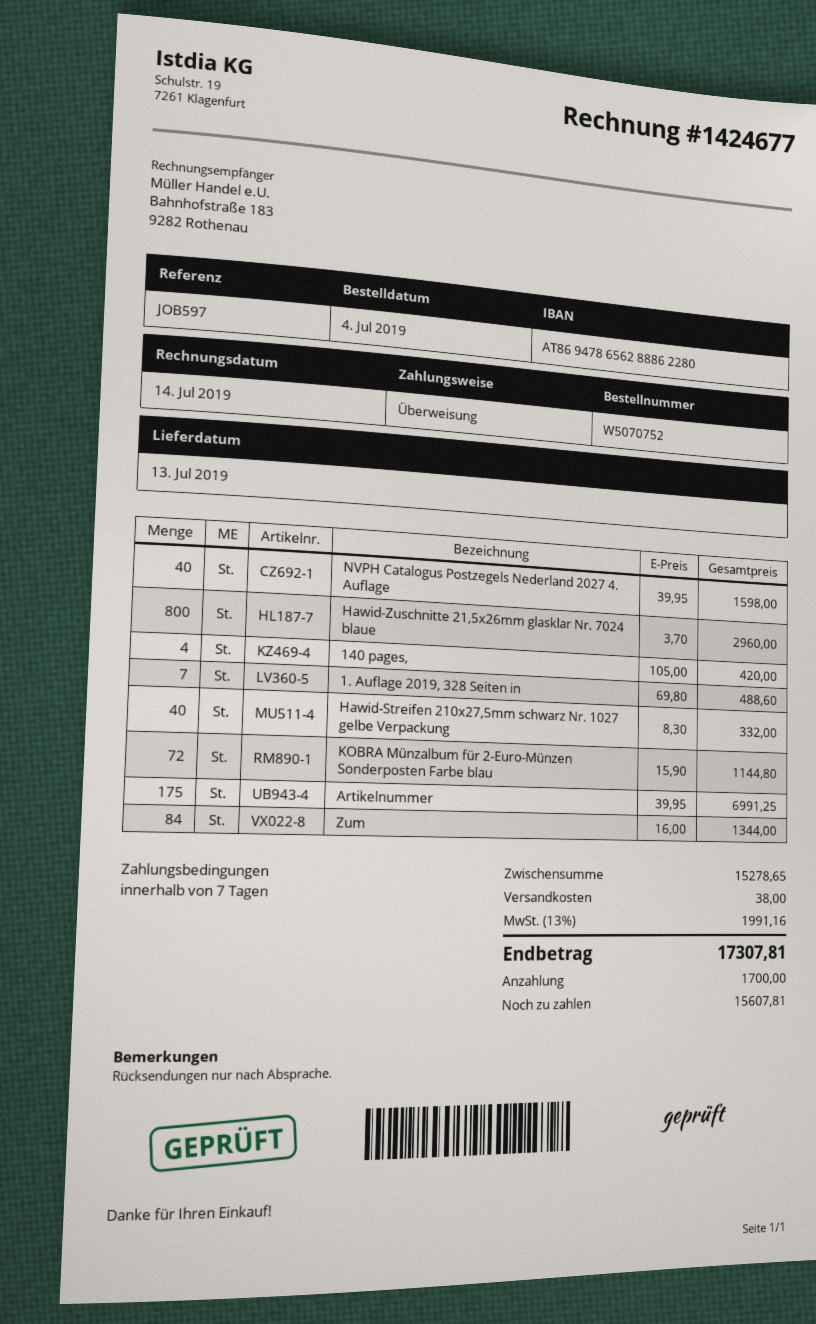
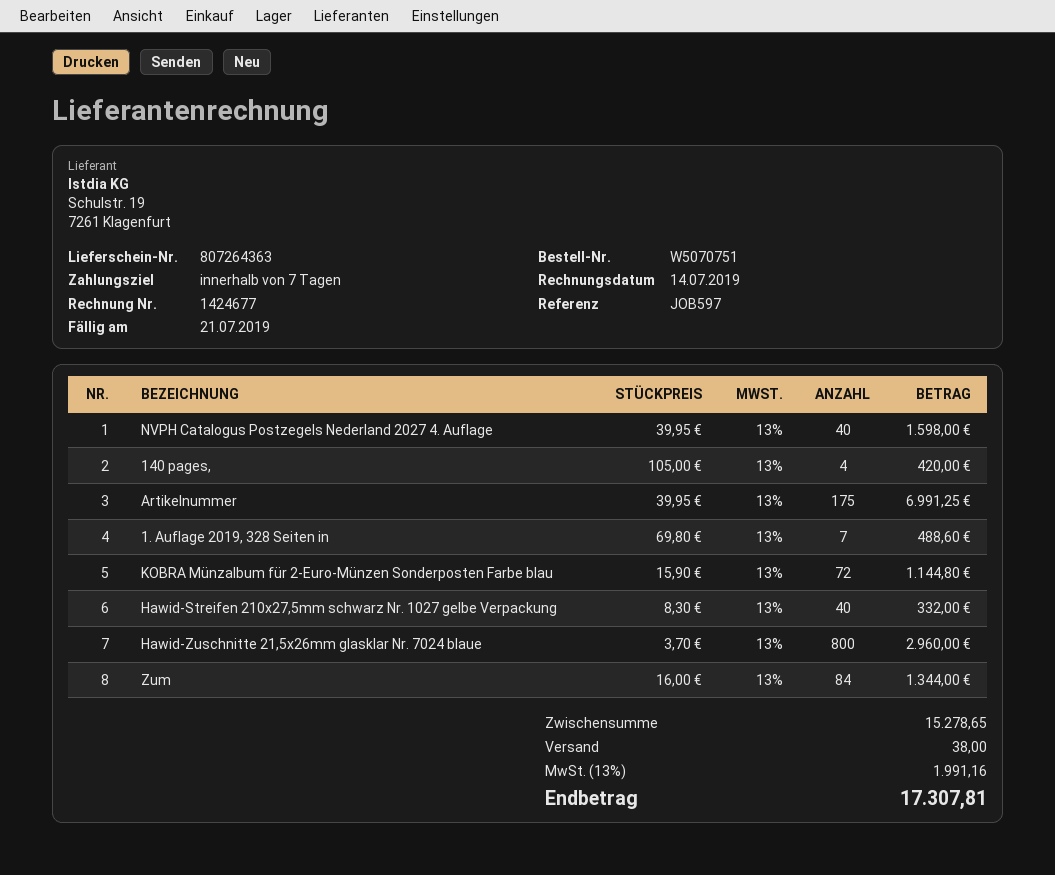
order number: W5070752 -> W5070751

